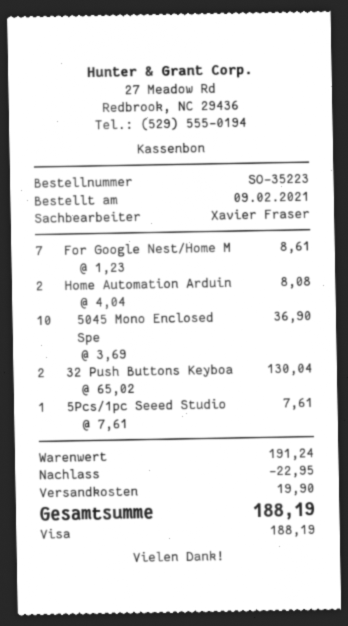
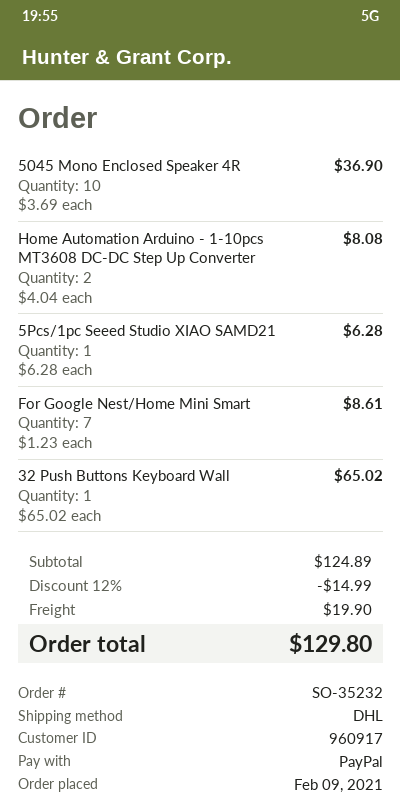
order number: SO-35223 -> SO-35232
payment method: Visa -> PayPal
32 Push Buttons Keyboa: 2 x 65.02 = 130.04 -> 1 x 65.02 = 65.02
5Pcs/1pc Seeed Studio: 1 x 7.61 = 7.61 -> 1 x 6.28 = 6.28
subtotal: 191.24 -> 124.89
discount: 22.95 -> 14.99
total: 188.19 -> 129.80

